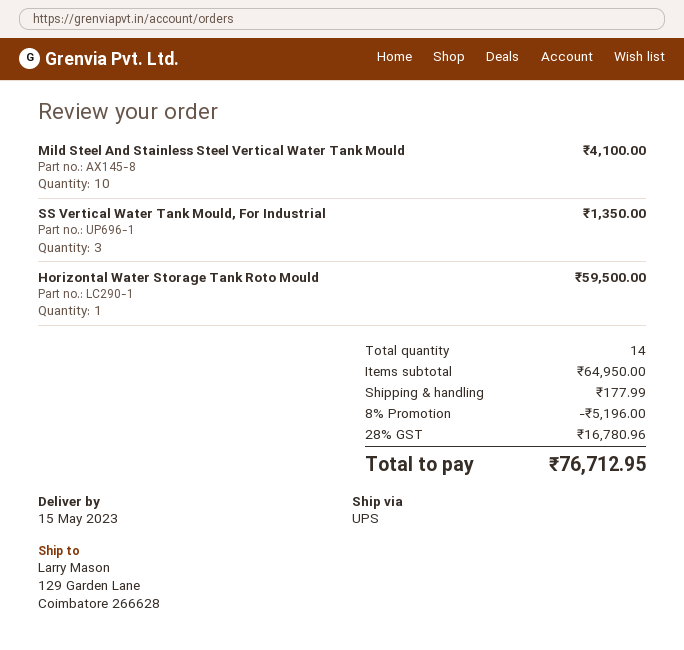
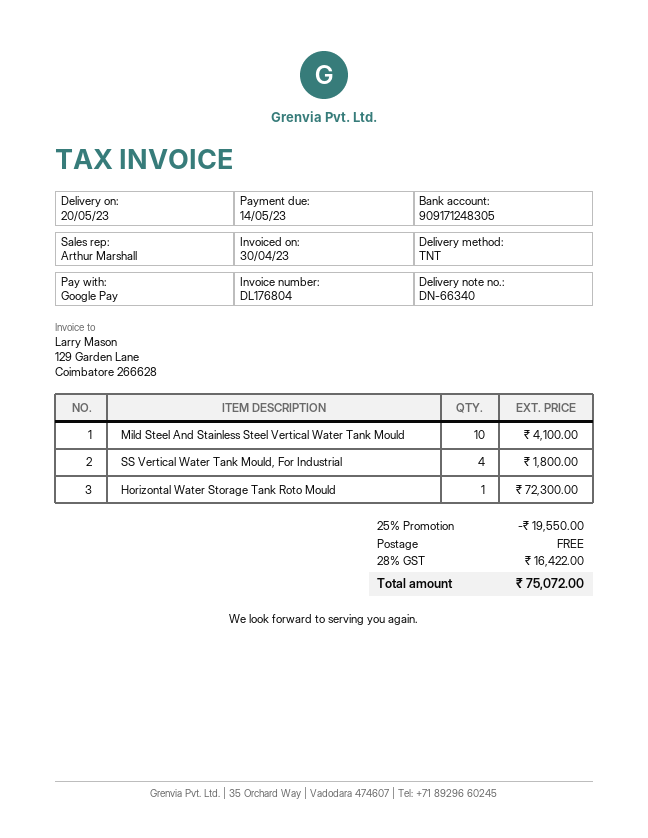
delivery date: 2023-05-15 -> 2023-05-20
shipping method: UPS -> TNT
SS Vertical Water Tank Mould, For Industrial: 3 for 1350.00 -> 4 for 1800.00
Horizontal Water Storage Tank Roto Mould: 1 for 59500.00 -> 1 for 72300.00
discount: 8% = 5196.00 -> 25% = 19550.00
shipping: 177.99 -> 0.00
tax: 28% = 16780.96 -> 28% = 16422.00
total: 76712.95 -> 75072.00

